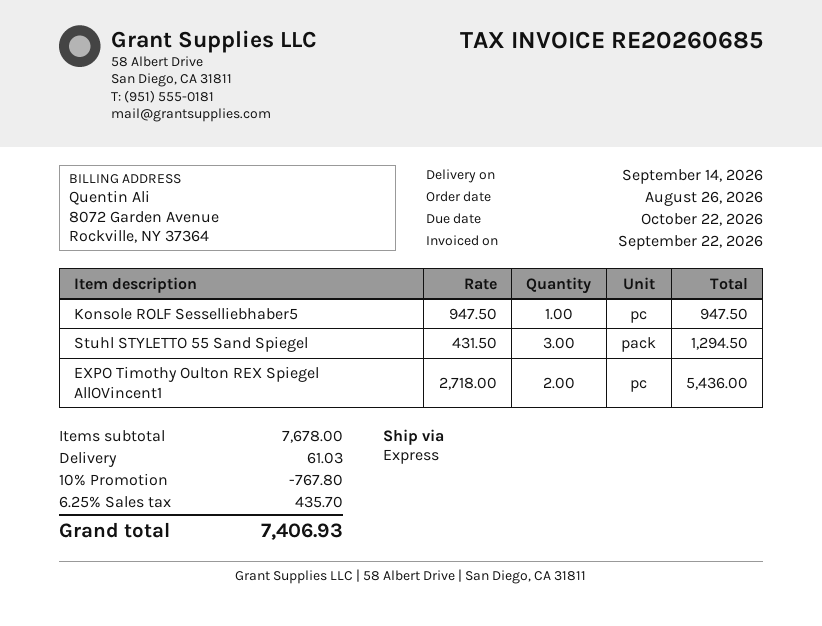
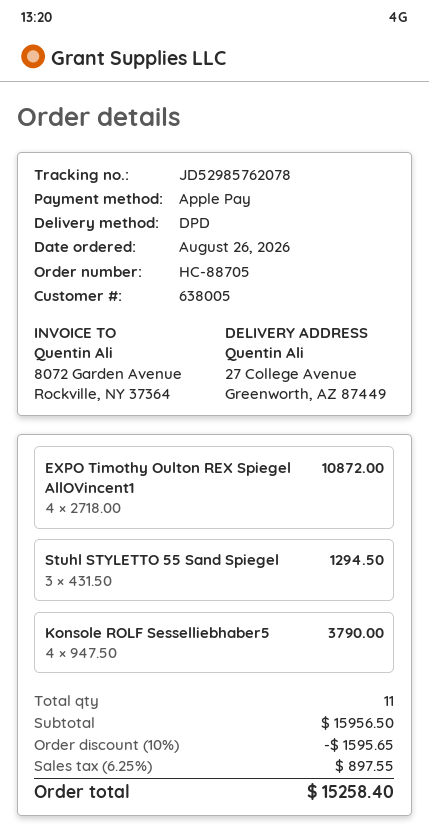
shipping method: express -> DPD
Konsole ROLF Sesselliebhaber5: 1 x 947.50 = 947.50 -> 4 x 947.50 = 3790.00
EXPO Timothy Oulton REX Spiegel AllOVincent1: 2 x 2718.00 = 5436.00 -> 4 x 2718.00 = 10872.00
subtotal: 7678.00 -> 15956.50
discount: 10% = 767.80 -> 10% = 1595.65
shipping: 61.03 -> none
tax: 6.25% = 435.70 -> 6.25% = 897.55
total: 7406.93 -> 15258.40

